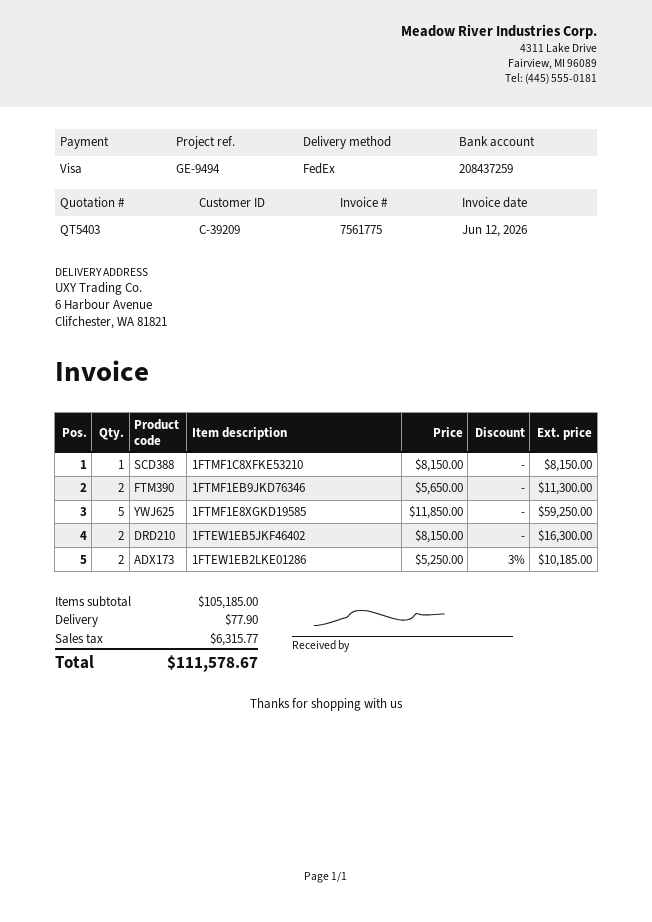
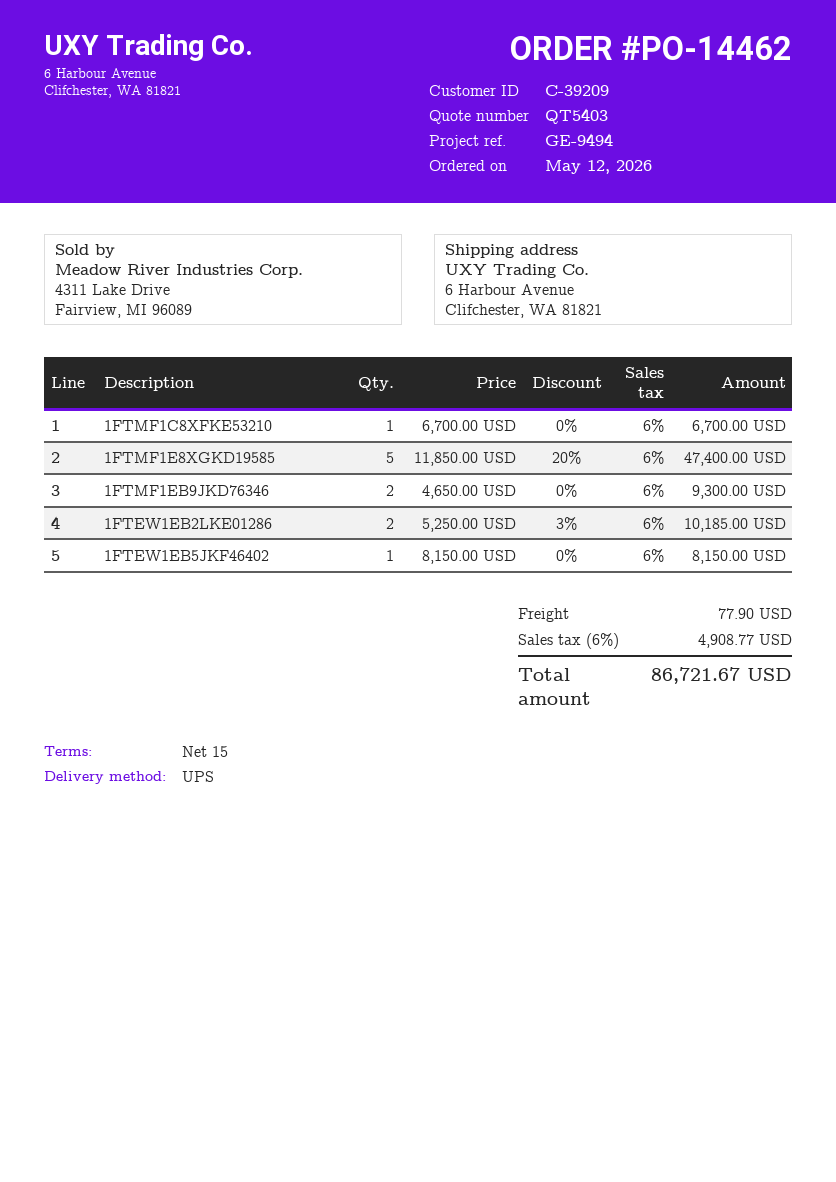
shipping method: FedEx -> UPS
1FTMF1C8XFKE53210: 1 x 8150.00 = 8150.00 -> 1 x 6700.00 = 6700.00
1FTMF1EB9JKD76346: 2 x 5650.00 = 11300.00 -> 2 x 4650.00 = 9300.00
1FTMF1E8XGKD19585: 5 x 11850.00 = 59250.00 -> 5 x 11850.00 - 20% = 47400.00
1FTEW1EB5JKF46402: 2 x 8150.00 = 16300.00 -> 1 x 8150.00 = 8150.00
tax: 6315.77 -> 4908.77
total: 111578.67 -> 86721.67

